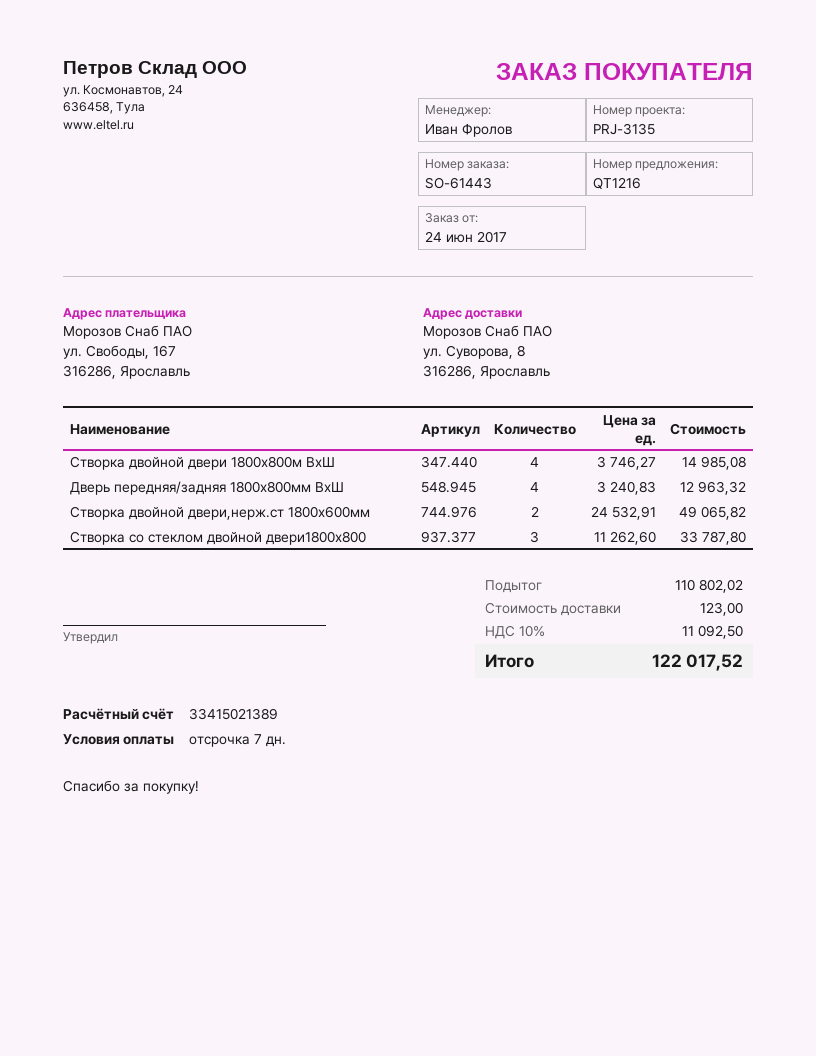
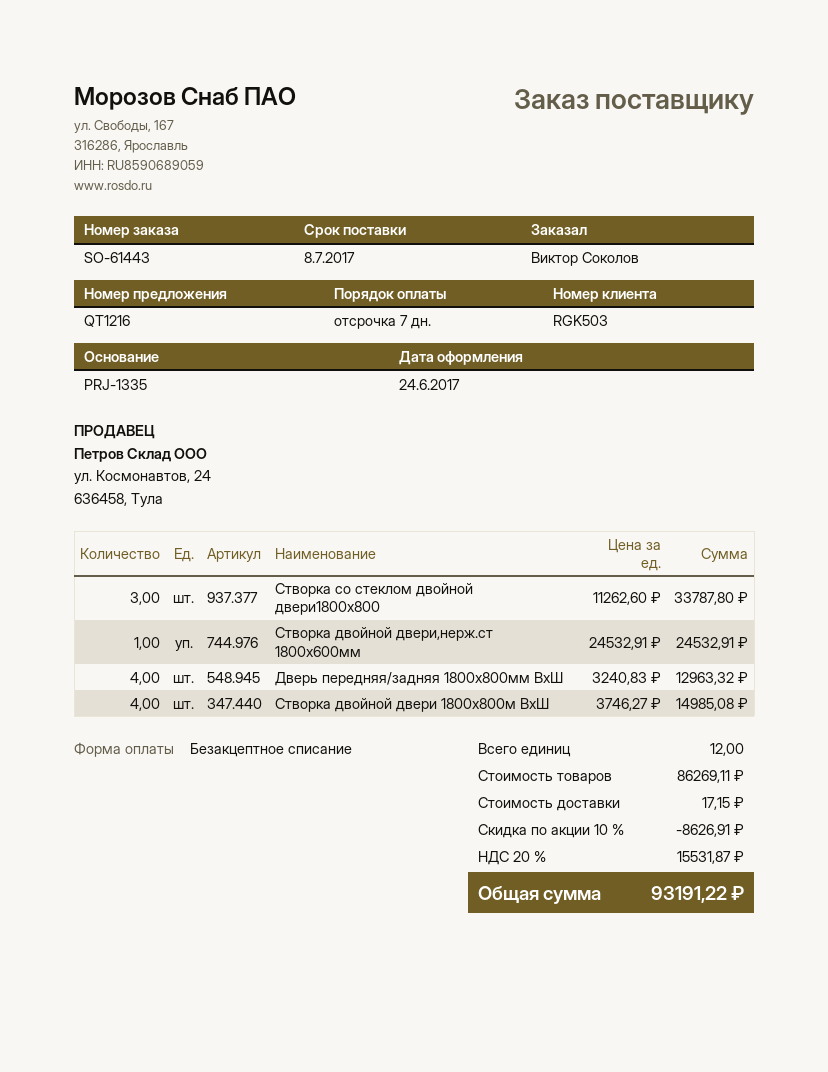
reference: PRJ-3135 -> PRJ-1335
Створка двойной двери,нерж.ст 1800x600мм: 2 x 24532.91 = 49065.82 -> 1 x 24532.91 = 24532.91
subtotal: 110802.02 -> 86269.11
discount: none -> 10% = 8626.91
shipping: 123.00 -> 17.15
tax: 10% = 11092.50 -> 20% = 15531.87
total: 122017.52 -> 93191.22

